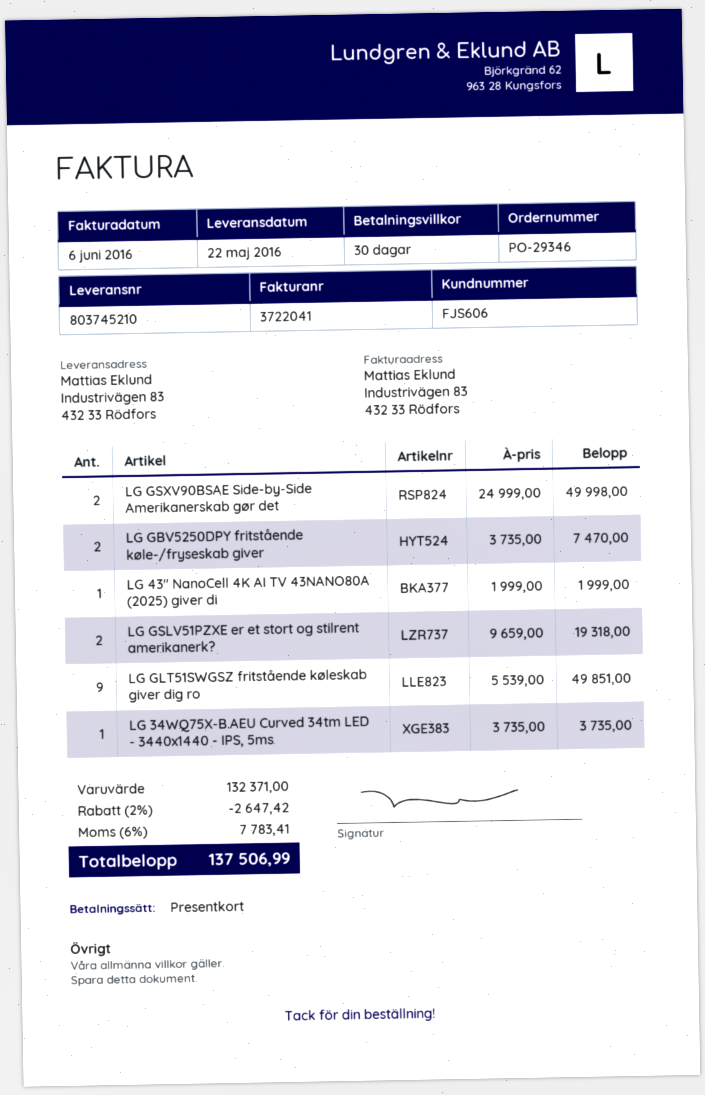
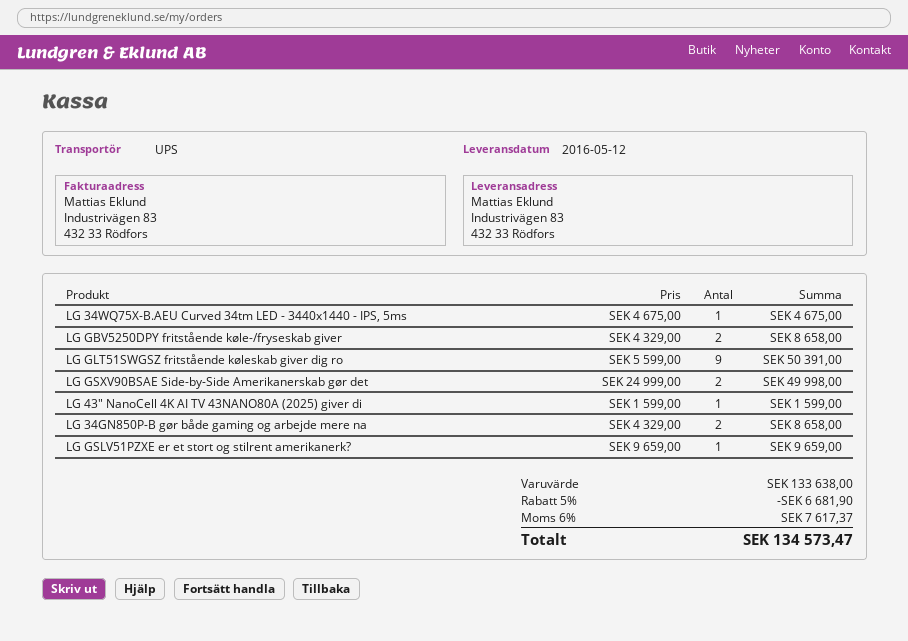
delivery date: 2016-05-22 -> 2016-05-12
LG GBV5250DPY fritstående køle-/fryseskab giver: 2 x 3735.00 = 7470.00 -> 2 x 4329.00 = 8658.00
LG 43" NanoCell 4K AI TV 43NANO80A (2025) giver di: 1 x 1999.00 = 1999.00 -> 1 x 1599.00 = 1599.00
LG GSLV51PZXE er et stort og stilrent amerikanerk?: 2 x 9659.00 = 19318.00 -> 1 x 9659.00 = 9659.00
LG GLT51SWGSZ fritstående køleskab giver dig ro: 9 x 5539.00 = 49851.00 -> 9 x 5599.00 = 50391.00
LG 34WQ75X-B.AEU Curved 34tm LED - 3440x1440 - IPS, 5ms: 1 x 3735.00 = 3735.00 -> 1 x 4675.00 = 4675.00
LG 34GN850P-B gør både gaming og arbejde mere na: none -> 2 x 4329.00 = 8658.00
subtotal: 132371.00 -> 133638.00
discount: 2% = 2647.42 -> 5% = 6681.90
tax: 6% = 7783.41 -> 6% = 7617.37
total: 137506.99 -> 134573.47

